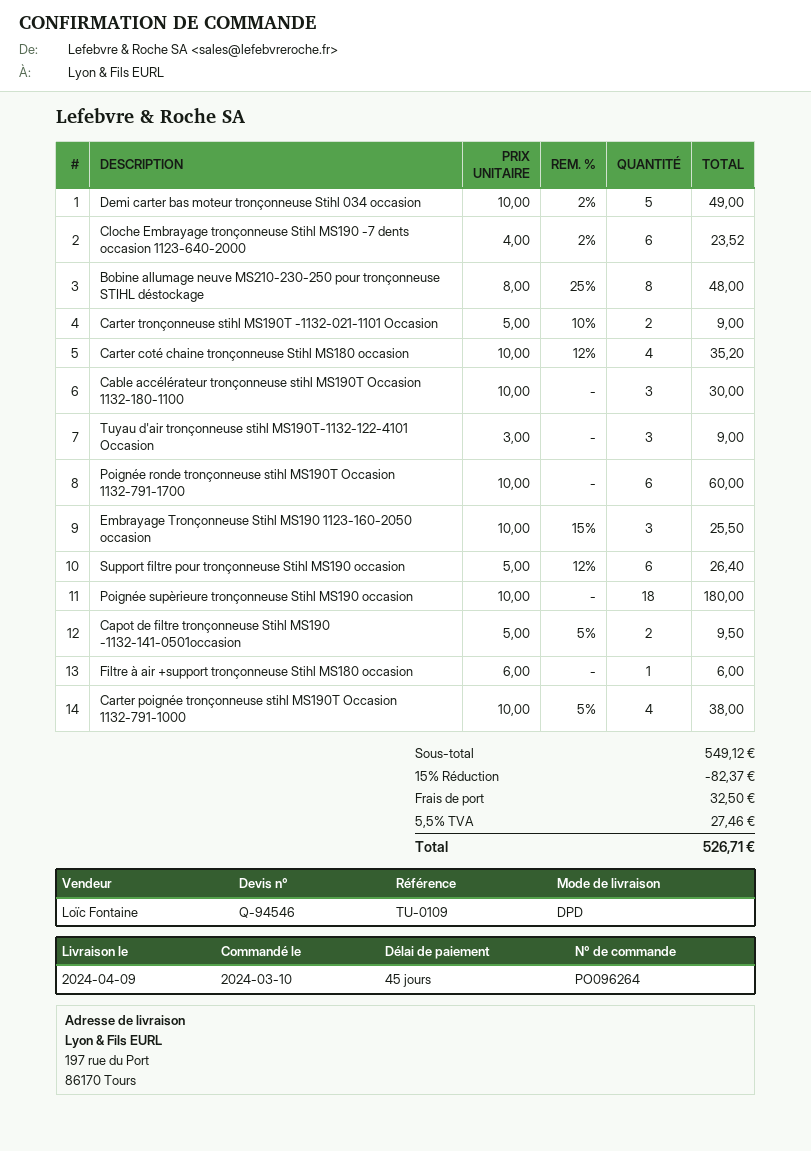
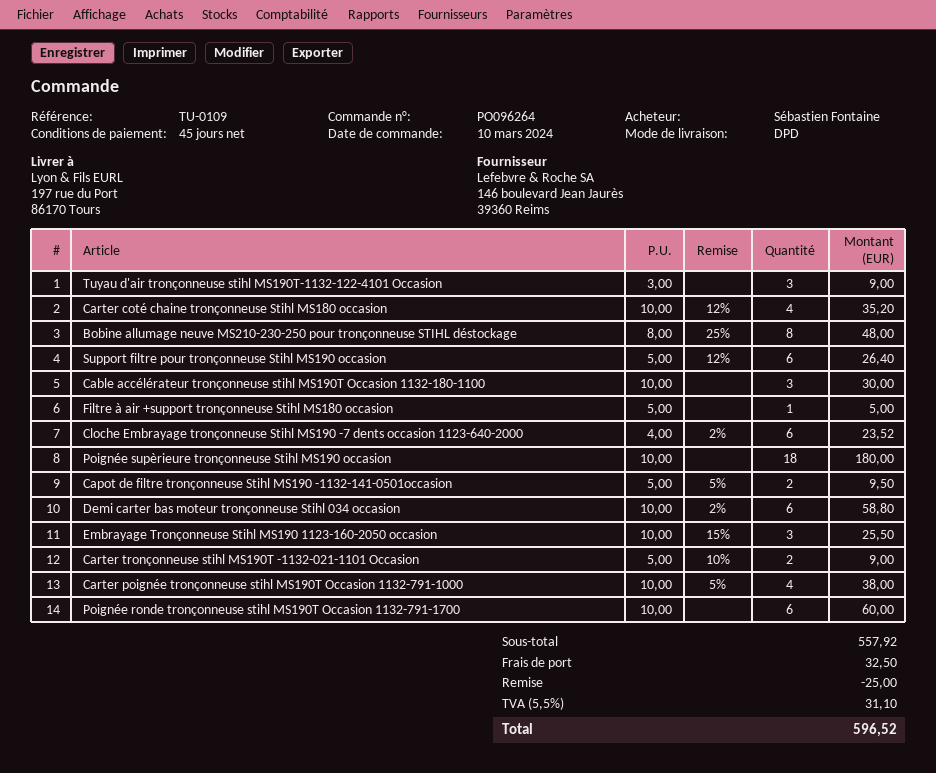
Demi carter bas moteur tronçonneuse Stihl 034 occasion: 5 x 10.00 - 2% = 49.00 -> 6 x 10.00 - 2% = 58.80
Filtre à air +support tronçonneuse Stihl MS180 occasion: 1 x 6.00 = 6.00 -> 1 x 5.00 = 5.00
subtotal: 549.12 -> 557.92
discount: 82.37 -> 25.00
tax: 5.5% = 27.46 -> 5.5% = 31.10
total: 526.71 -> 596.52

